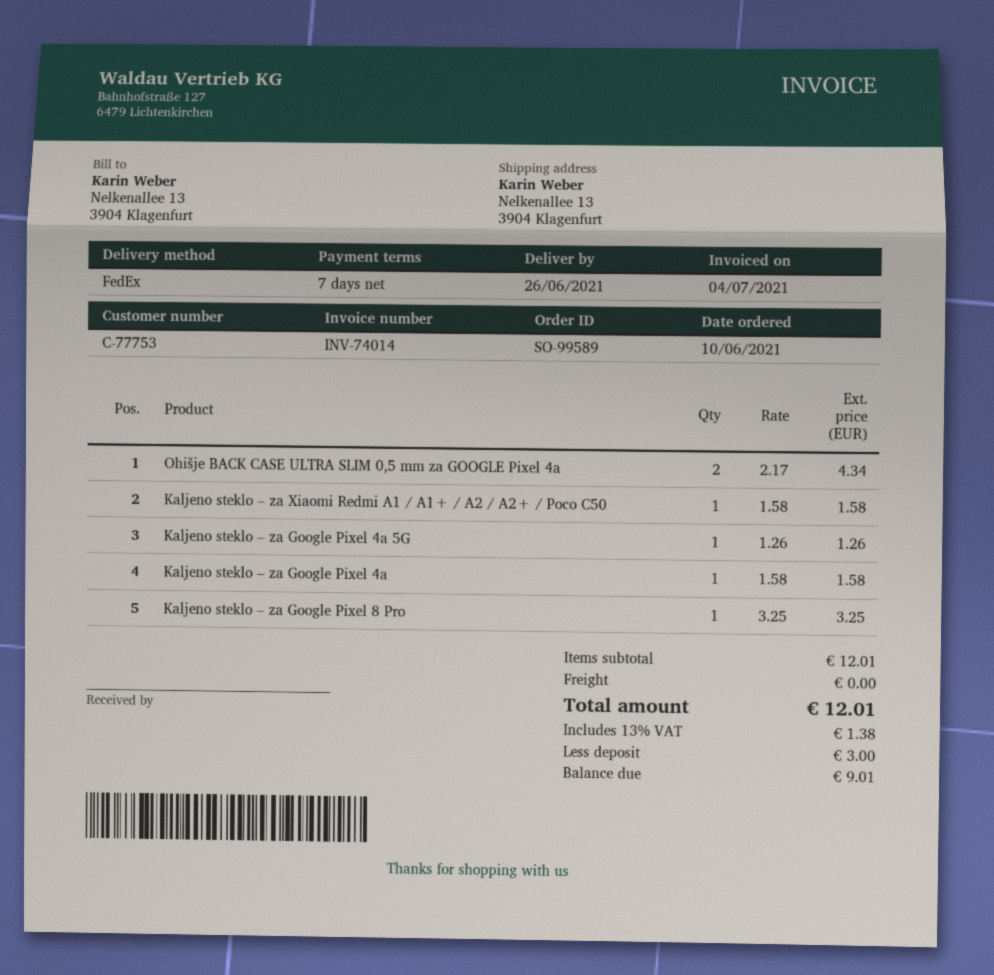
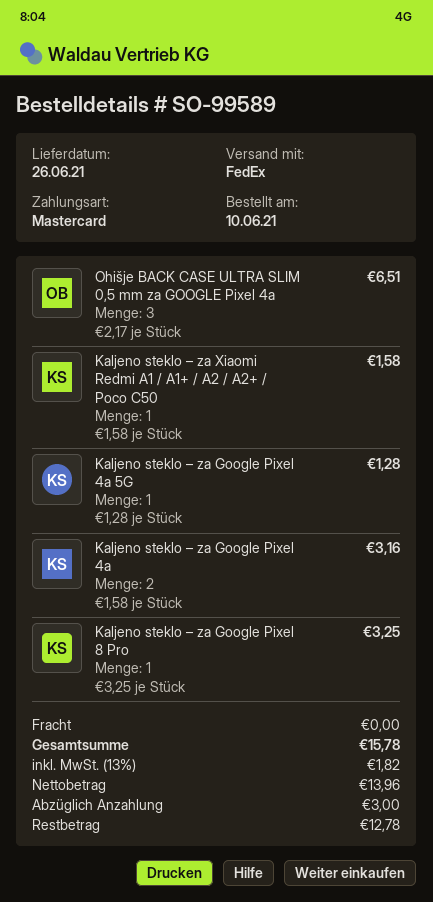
Ohišje BACK CASE ULTRA SLIM 0,5 mm za GOOGLE Pixel 4a: 2 x 2.17 = 4.34 -> 3 x 2.17 = 6.51
Kaljeno steklo – za Google Pixel 4a 5G: 1 x 1.26 = 1.26 -> 1 x 1.28 = 1.28
Kaljeno steklo – za Google Pixel 4a: 1 x 1.58 = 1.58 -> 2 x 1.58 = 3.16
tax: 13% = 1.38 -> 13% = 1.82
total: 12.01 -> 15.78
balance: 9.01 -> 12.78

